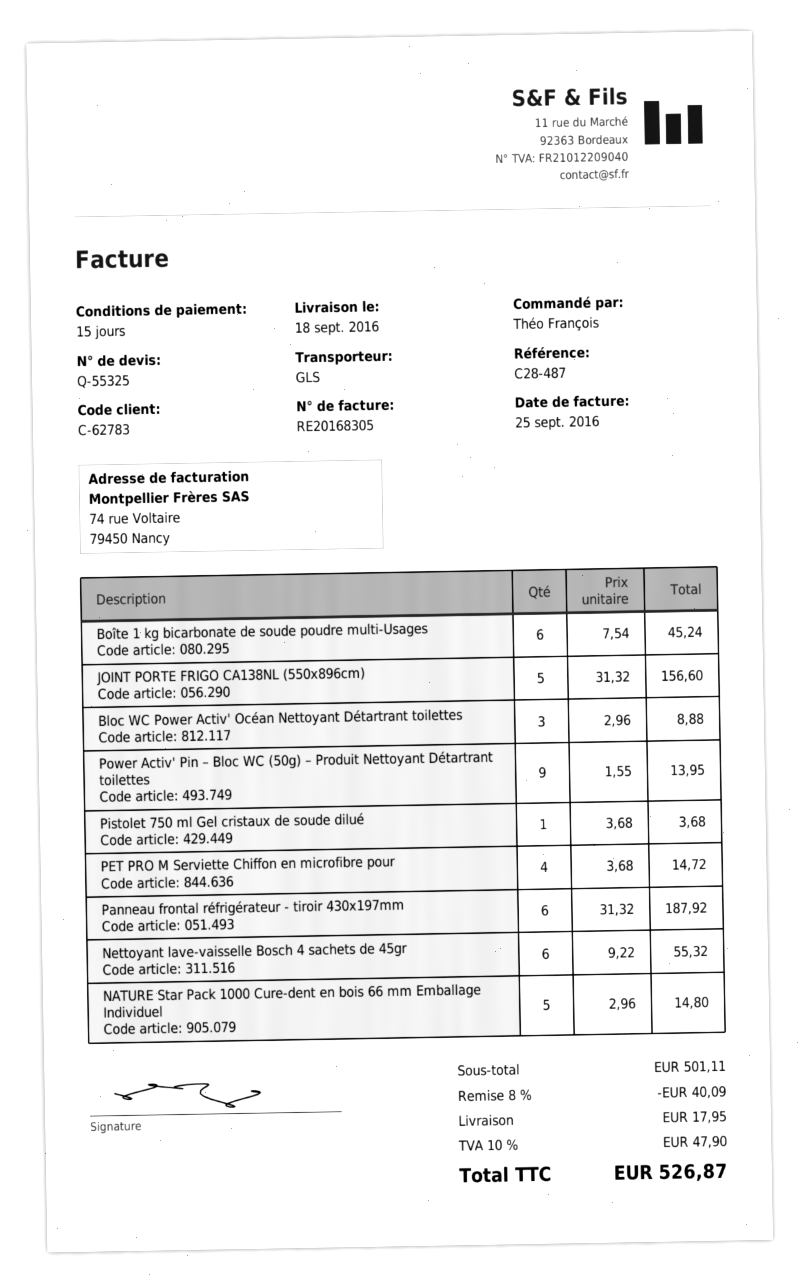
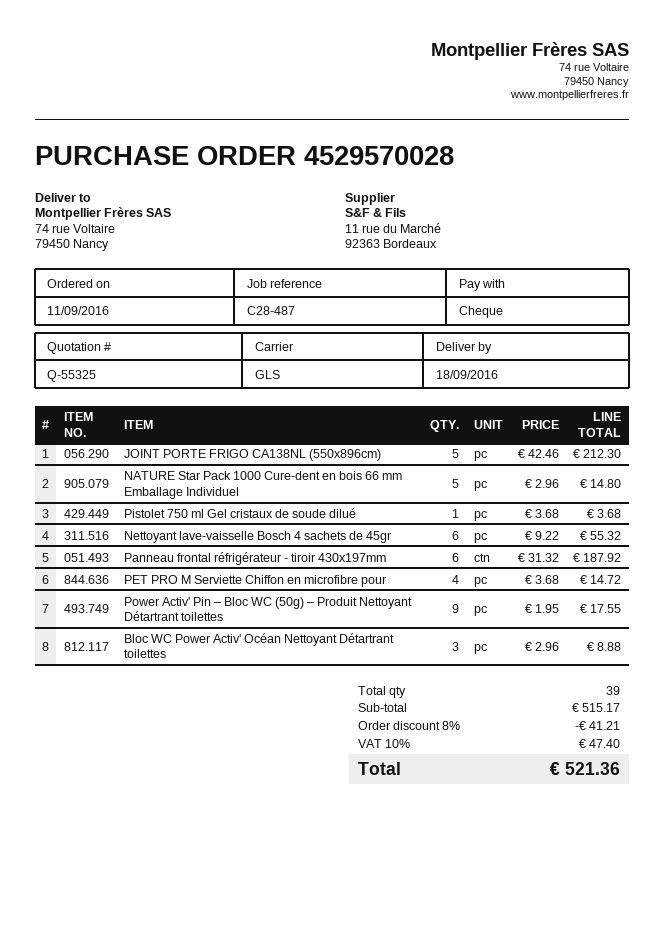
Boîte 1 kg bicarbonate de soude poudre multi-Usages: 6 x 7.54 = 45.24 -> none
JOINT PORTE FRIGO CA138NL (550x896cm): 5 x 31.32 = 156.60 -> 5 x 42.46 = 212.30
Power Activ' Pin – Bloc WC (50g) – Produit Nettoyant Détartrant toilettes: 9 x 1.55 = 13.95 -> 9 x 1.95 = 17.55
subtotal: 501.11 -> 515.17
discount: 8% = 40.09 -> 8% = 41.21
shipping: 17.95 -> none
tax: 10% = 47.90 -> 10% = 47.40
total: 526.87 -> 521.36

